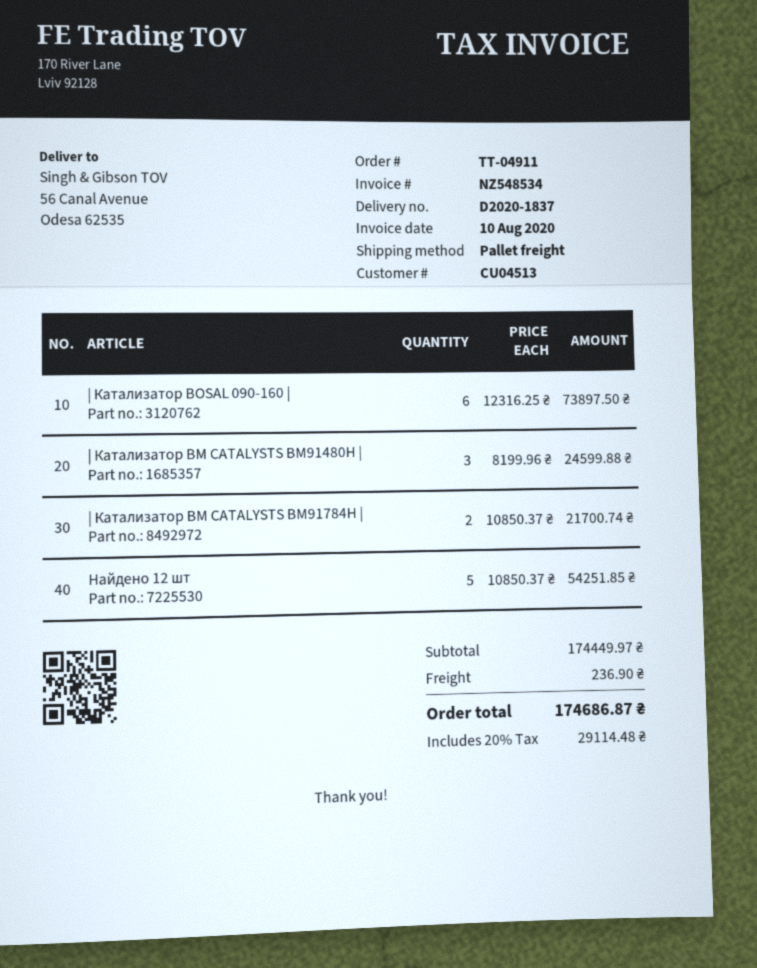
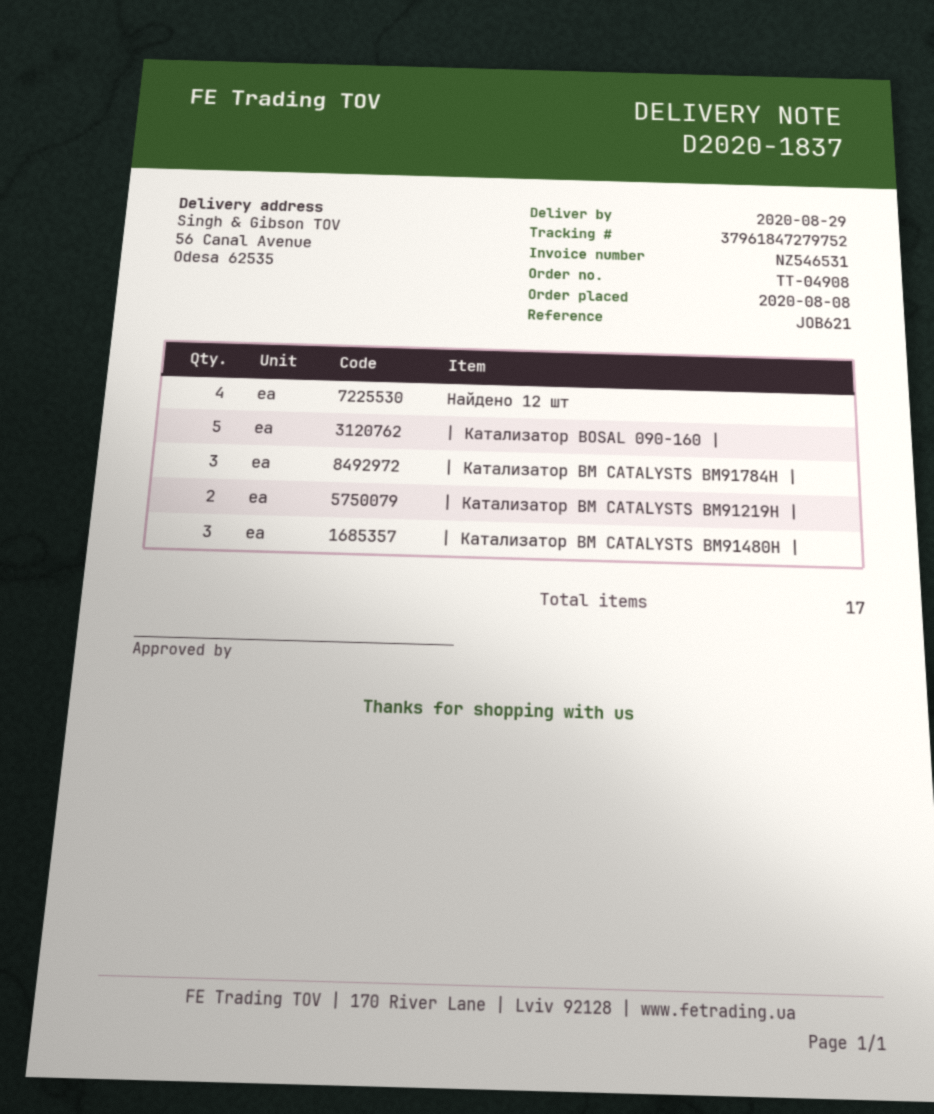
order number: TT-04911 -> TT-04908
invoice number: NZ548534 -> NZ546531
| Катализатор BOSAL 090-160 |: 6 -> 5
| Катализатор BM CATALYSTS BM91784H |: 2 -> 3
Найдено 12 шт: 5 -> 4
| Катализатор BM CATALYSTS BM91219H |: none -> 2

